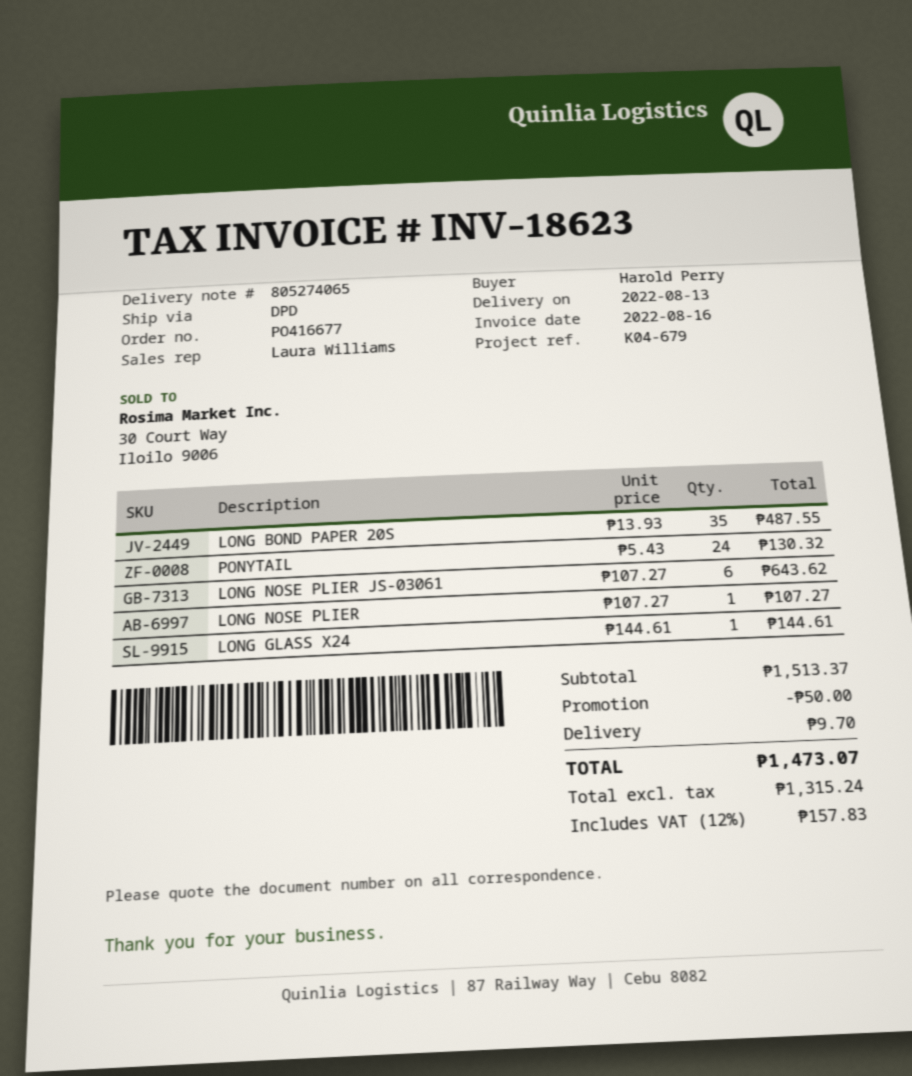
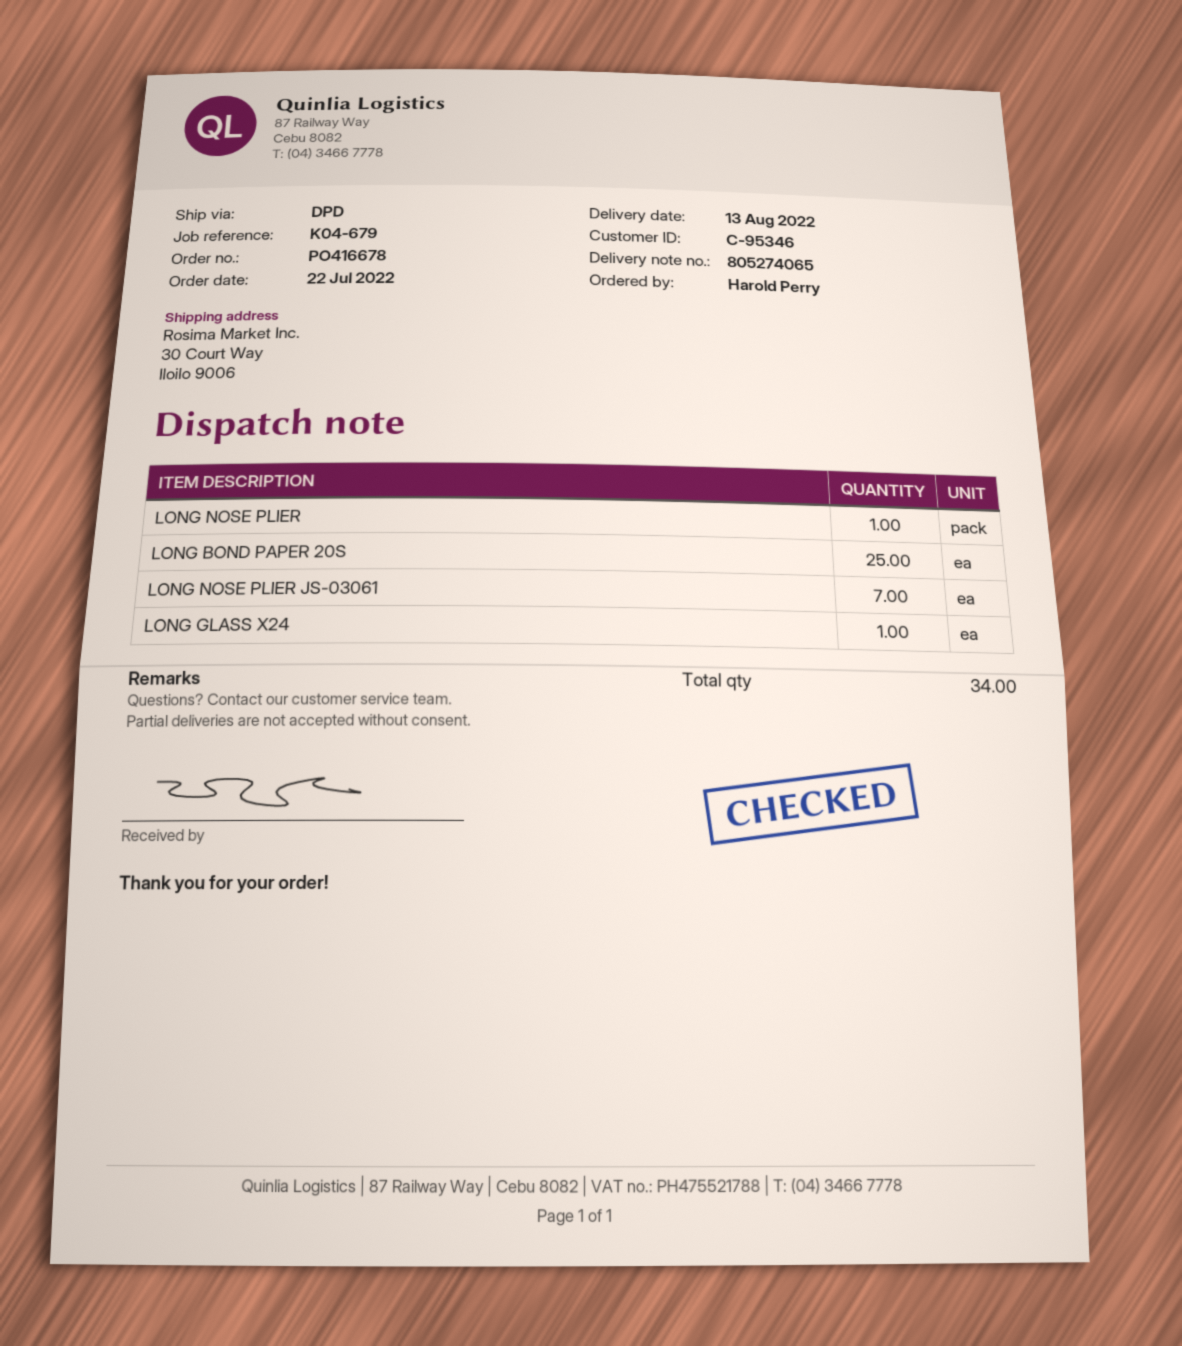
order number: PO416677 -> PO416678
LONG BOND PAPER 20S: 35 -> 25
PONYTAIL: 24 -> none
LONG NOSE PLIER JS-03061: 6 -> 7

